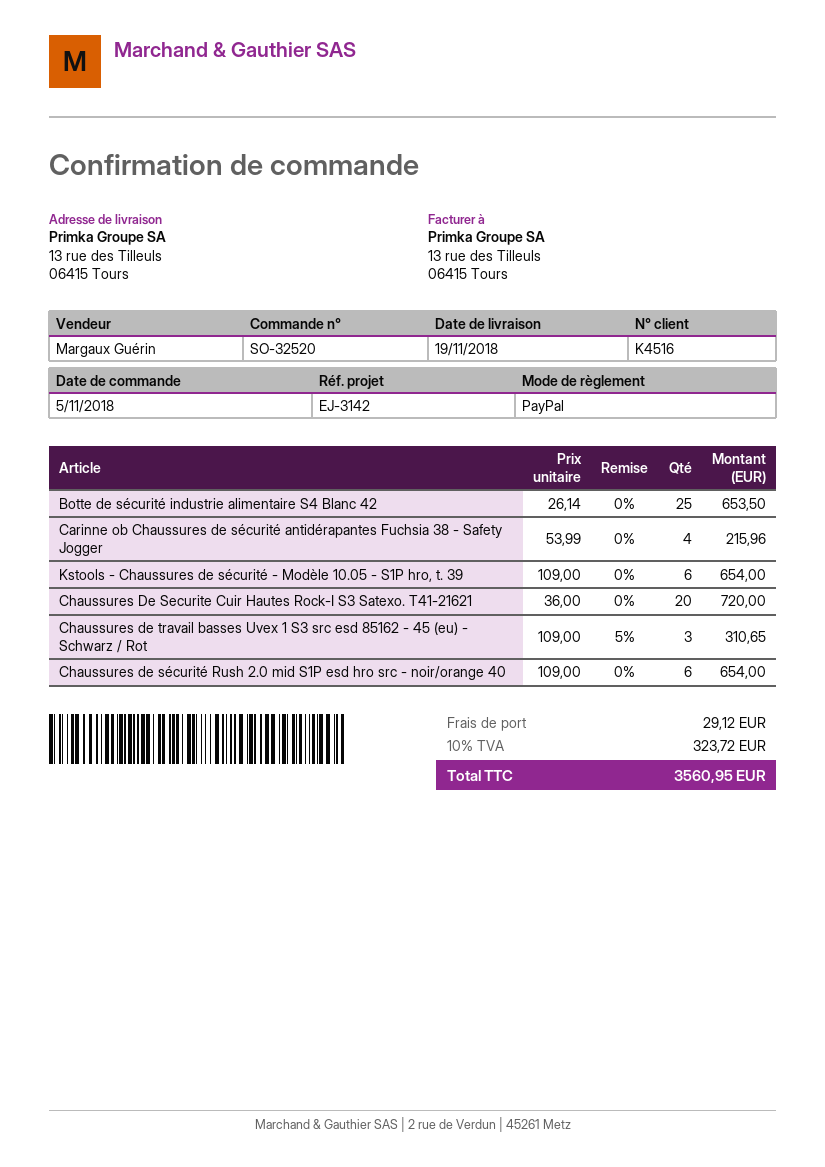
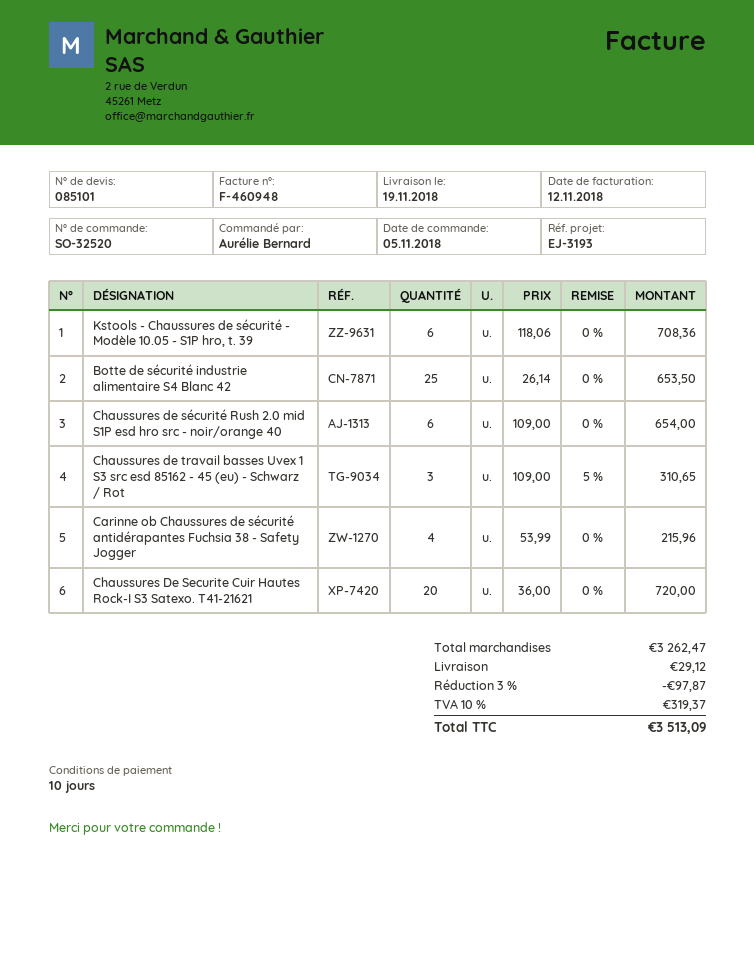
reference: EJ-3142 -> EJ-3193
Kstools - Chaussures de sécurité - Modèle 10.05 - S1P hro, t. 39: 6 x 109.00 = 654.00 -> 6 x 118.06 = 708.36
discount: none -> 3% = 97.87
tax: 10% = 323.72 -> 10% = 319.37
total: 3560.95 -> 3513.09

